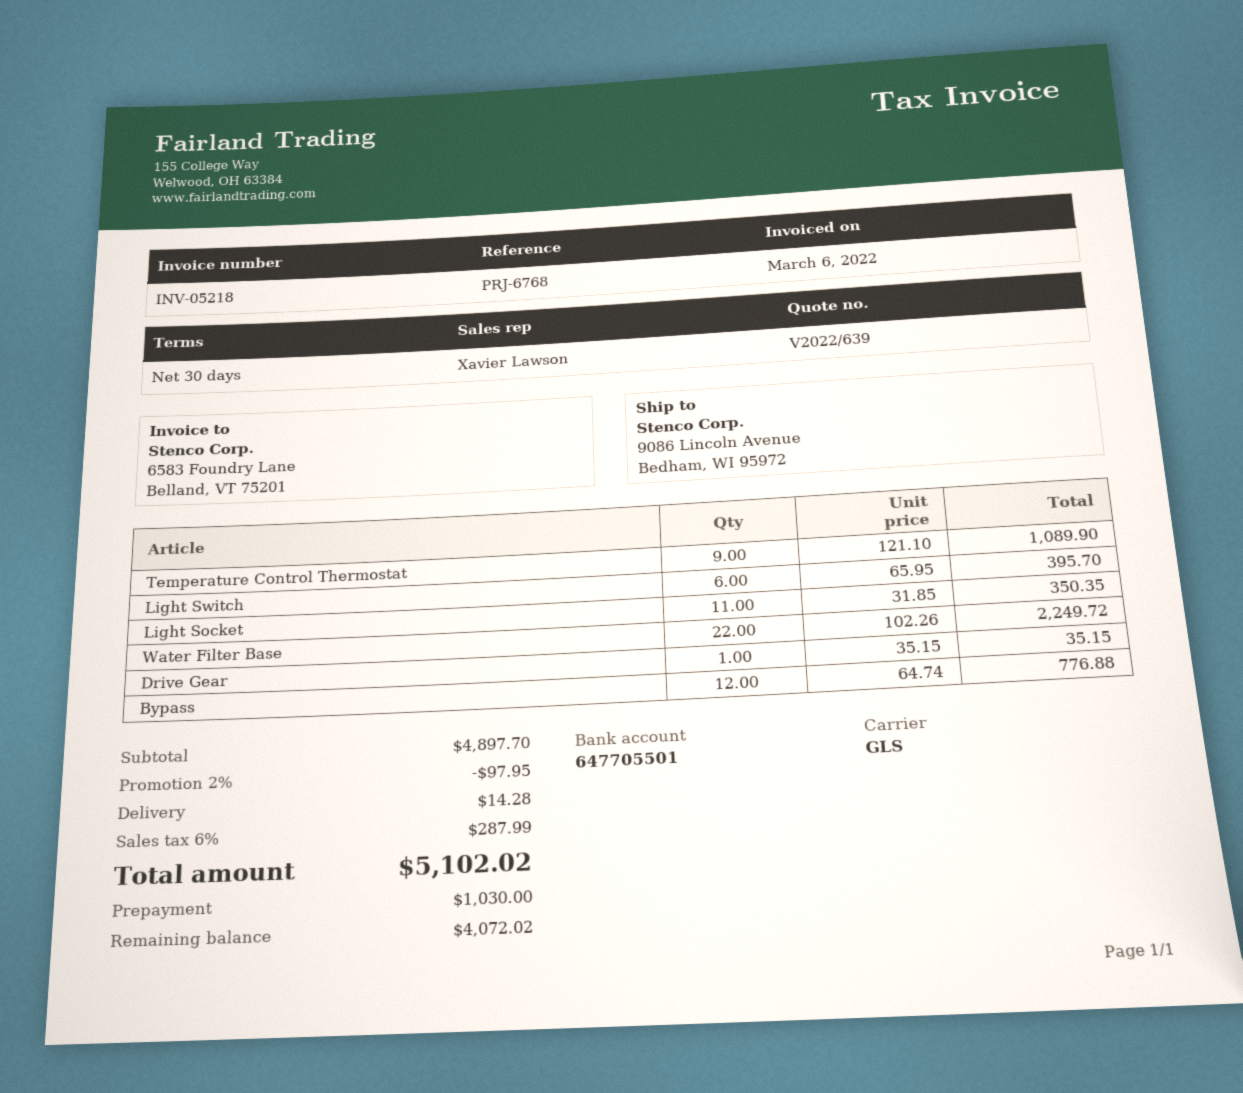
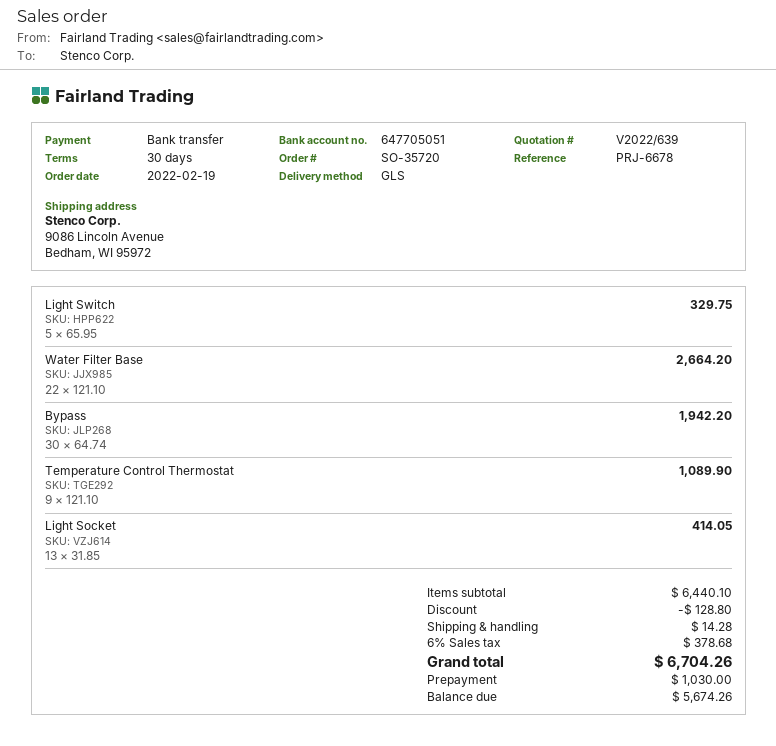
reference: PRJ-6768 -> PRJ-6678
bank account: 647705501 -> 647705051
Light Switch: 6 x 65.95 = 395.70 -> 5 x 65.95 = 329.75
Light Socket: 11 x 31.85 = 350.35 -> 13 x 31.85 = 414.05
Water Filter Base: 22 x 102.26 = 2249.72 -> 22 x 121.10 = 2664.20
Drive Gear: 1 x 35.15 = 35.15 -> none
Bypass: 12 x 64.74 = 776.88 -> 30 x 64.74 = 1942.20
subtotal: 4897.70 -> 6440.10
discount: 97.95 -> 128.80
tax: 6% = 287.99 -> 6% = 378.68
total: 5102.02 -> 6704.26
balance: 4072.02 -> 5674.26

